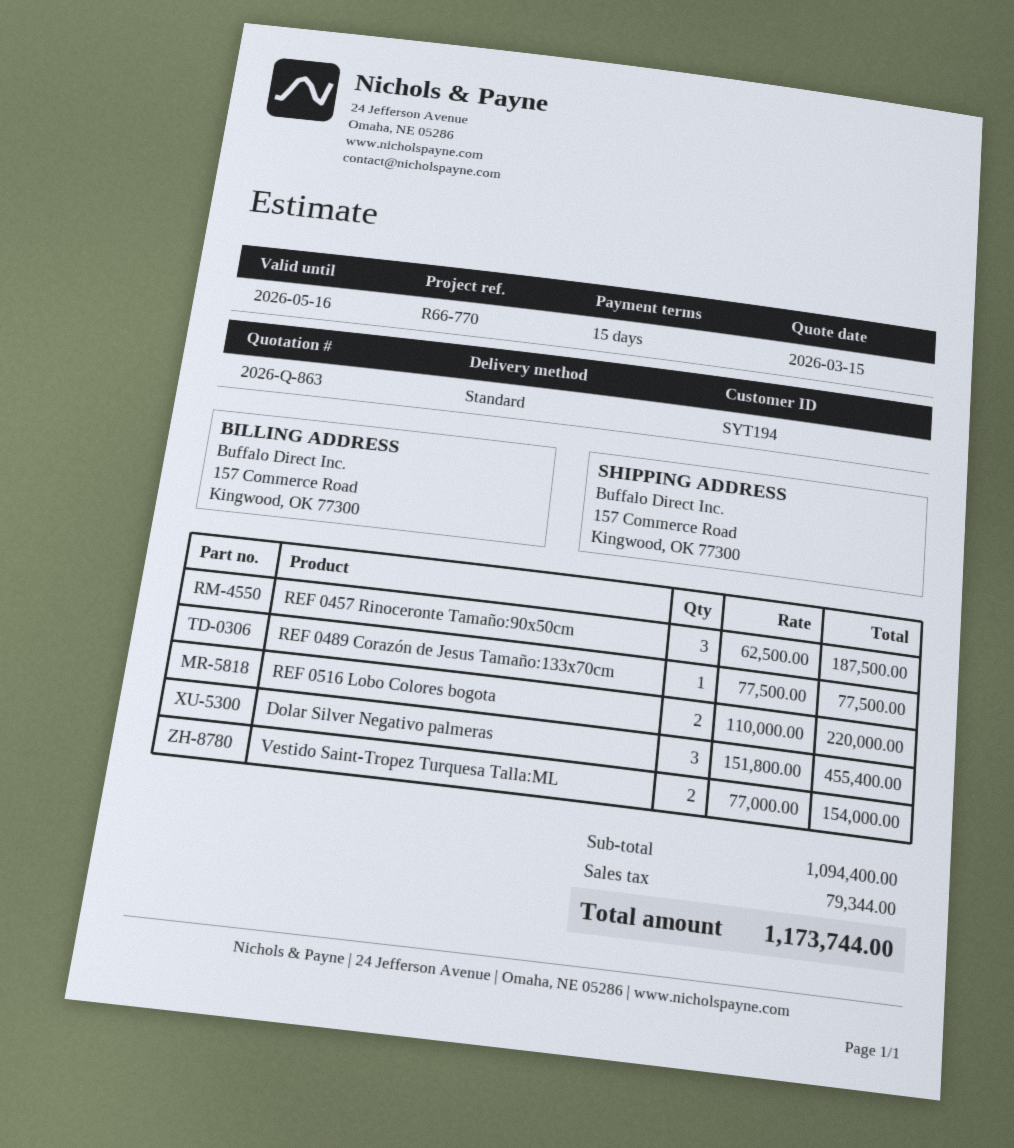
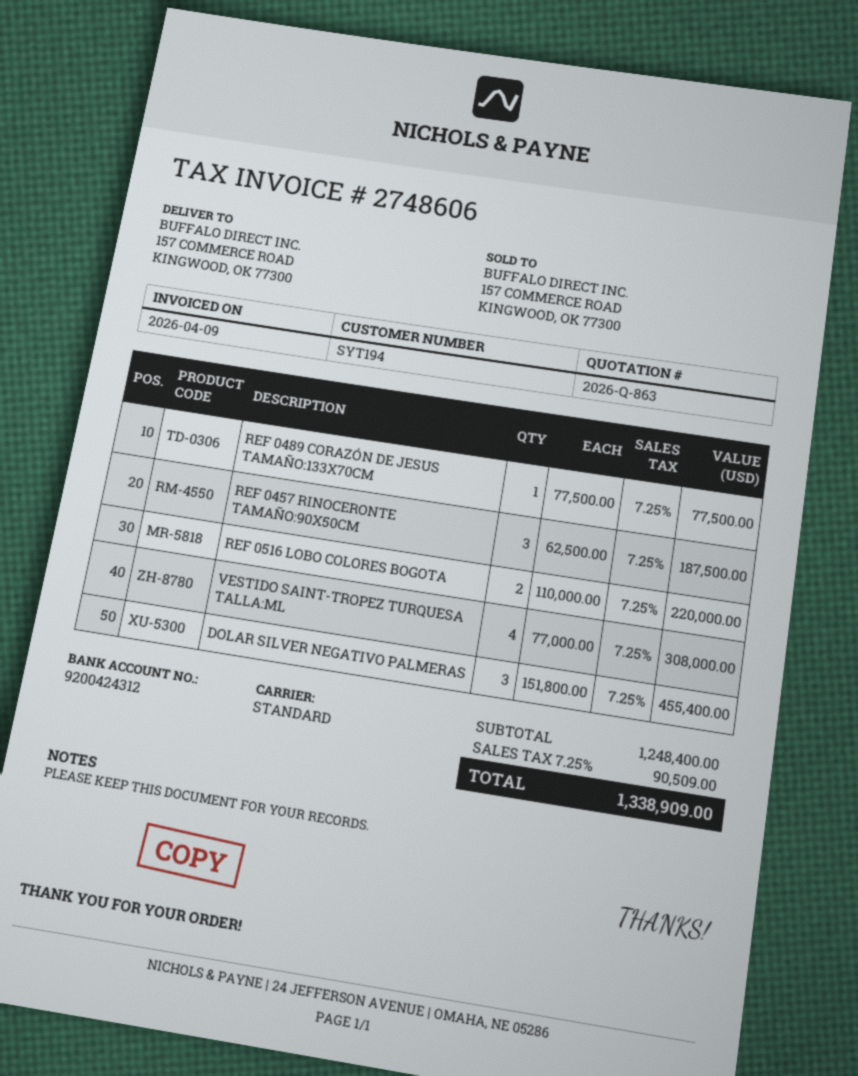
Vestido Saint-Tropez Turquesa Talla:ML: 2 x 77000.00 = 154000.00 -> 4 x 77000.00 = 308000.00
subtotal: 1094400.00 -> 1248400.00
tax: 79344.00 -> 90509.00
total: 1173744.00 -> 1338909.00

